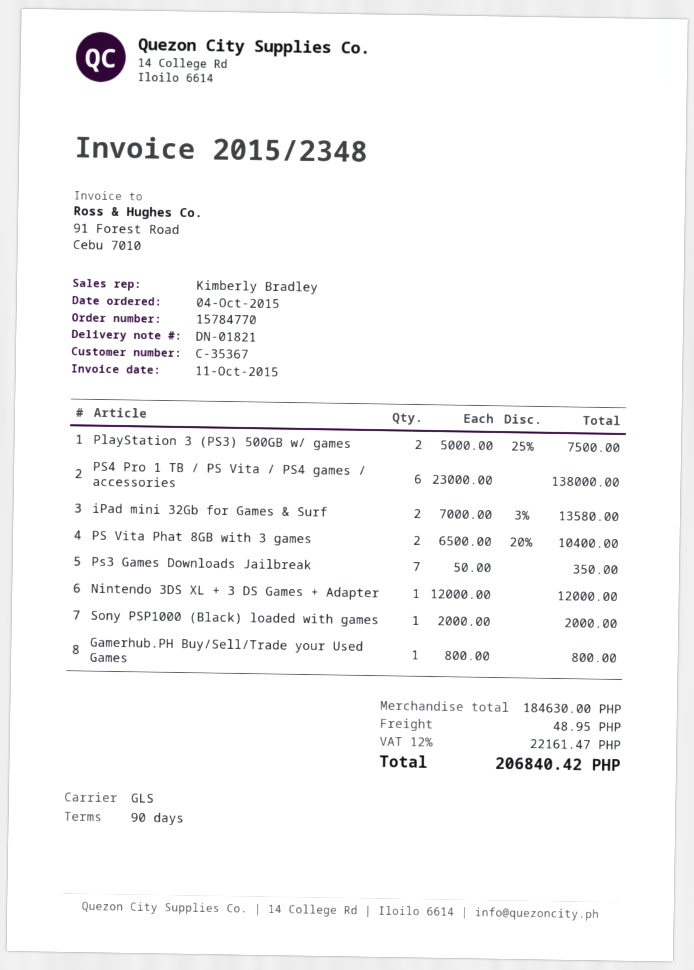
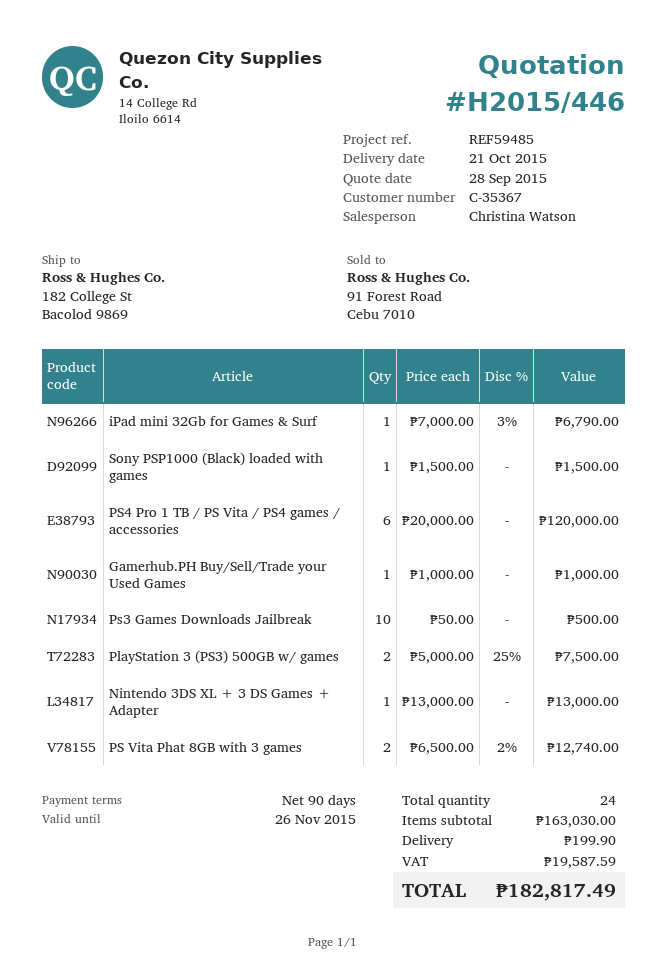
sales rep: Kimberly Bradley -> Christina Watson
PS4 Pro 1 TB / PS Vita / PS4 games / accessories: 6 x 23000.00 = 138000.00 -> 6 x 20000.00 = 120000.00
iPad mini 32Gb for Games & Surf: 2 x 7000.00 - 3% = 13580.00 -> 1 x 7000.00 - 3% = 6790.00
PS Vita Phat 8GB with 3 games: 2 x 6500.00 - 20% = 10400.00 -> 2 x 6500.00 - 2% = 12740.00
Ps3 Games Downloads Jailbreak: 7 x 50.00 = 350.00 -> 10 x 50.00 = 500.00
Nintendo 3DS XL + 3 DS Games + Adapter: 1 x 12000.00 = 12000.00 -> 1 x 13000.00 = 13000.00
Sony PSP1000 (Black) loaded with games: 1 x 2000.00 = 2000.00 -> 1 x 1500.00 = 1500.00
Gamerhub.PH Buy/Sell/Trade your Used Games: 1 x 800.00 = 800.00 -> 1 x 1000.00 = 1000.00
subtotal: 184630.00 -> 163030.00
shipping: 48.95 -> 199.90
tax: 22161.47 -> 19587.59
total: 206840.42 -> 182817.49

